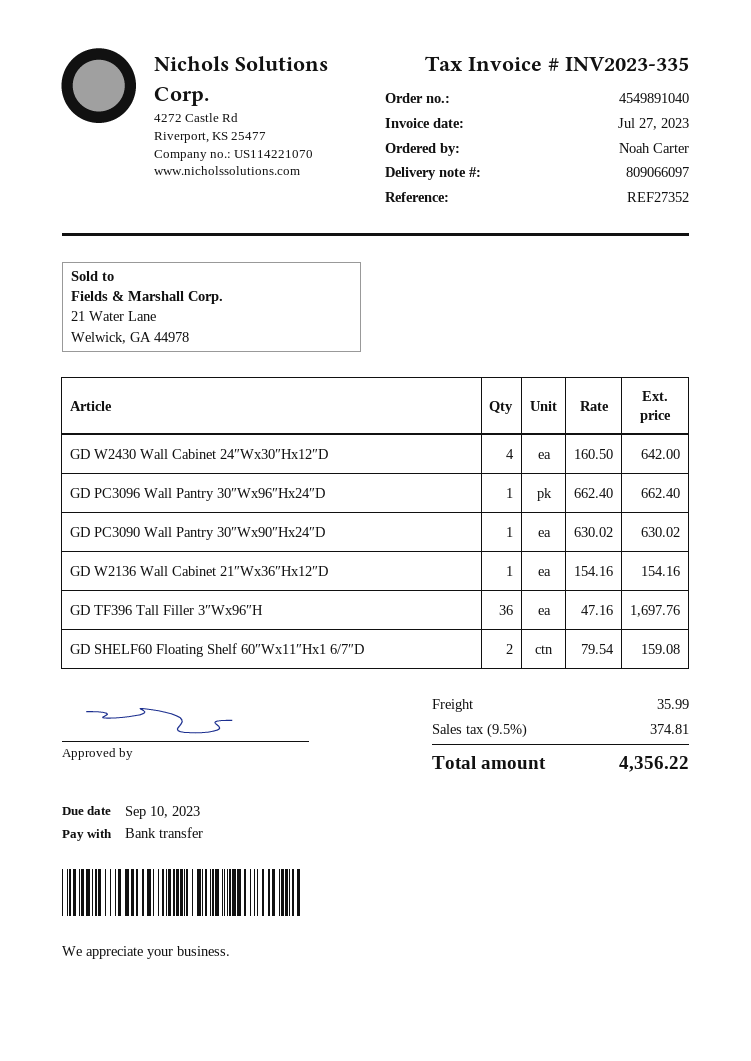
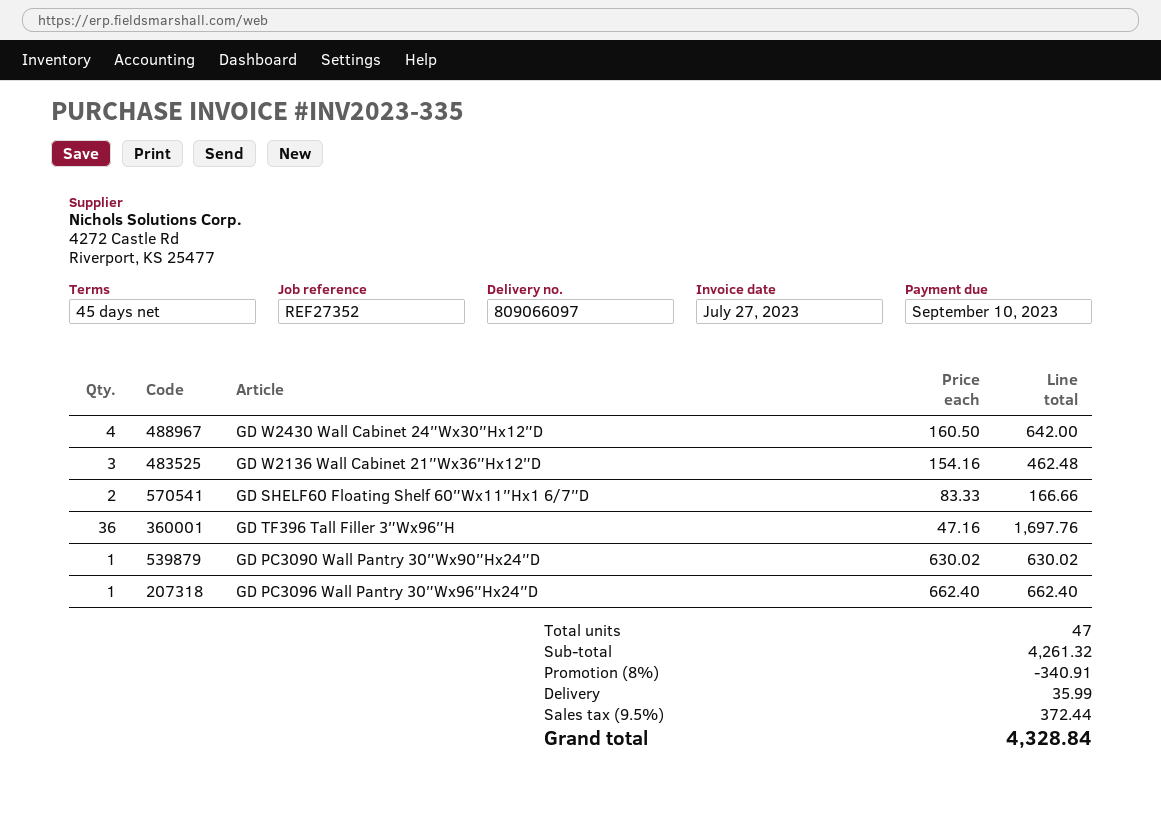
GD W2136 Wall Cabinet 21″Wx36″Hx12″D: 1 x 154.16 = 154.16 -> 3 x 154.16 = 462.48
GD SHELF60 Floating Shelf 60″Wx11″Hx1 6/7″D: 2 x 79.54 = 159.08 -> 2 x 83.33 = 166.66
discount: none -> 8% = 340.91
tax: 9.5% = 374.81 -> 9.5% = 372.44
total: 4356.22 -> 4328.84

